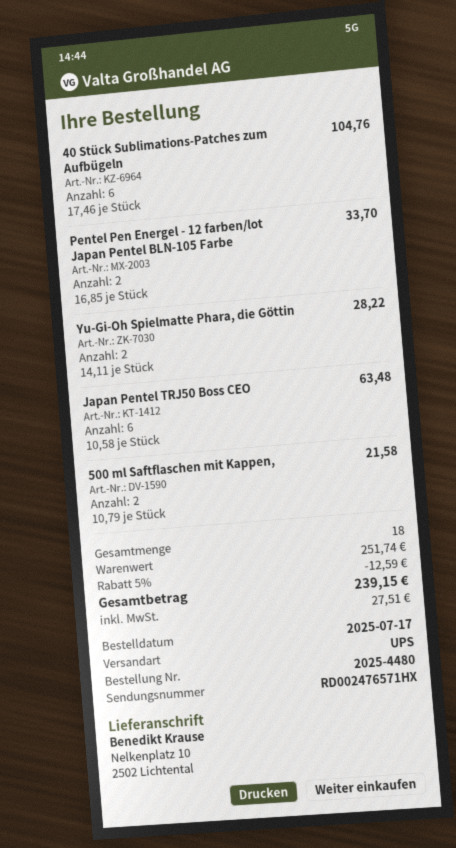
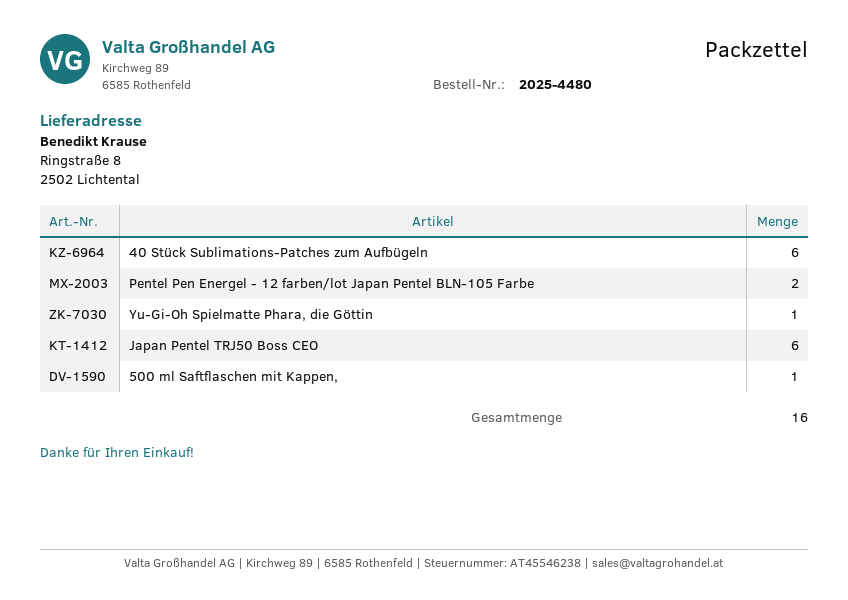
ship to: Nelkenplatz 10, 2502 Lichtental -> Ringstraße 8, 2502 Lichtental
Yu-Gi-Oh Spielmatte Phara, die Göttin: 2 -> 1
500 ml Saftflaschen mit Kappen,: 2 -> 1
total quantity: 18 -> 16

